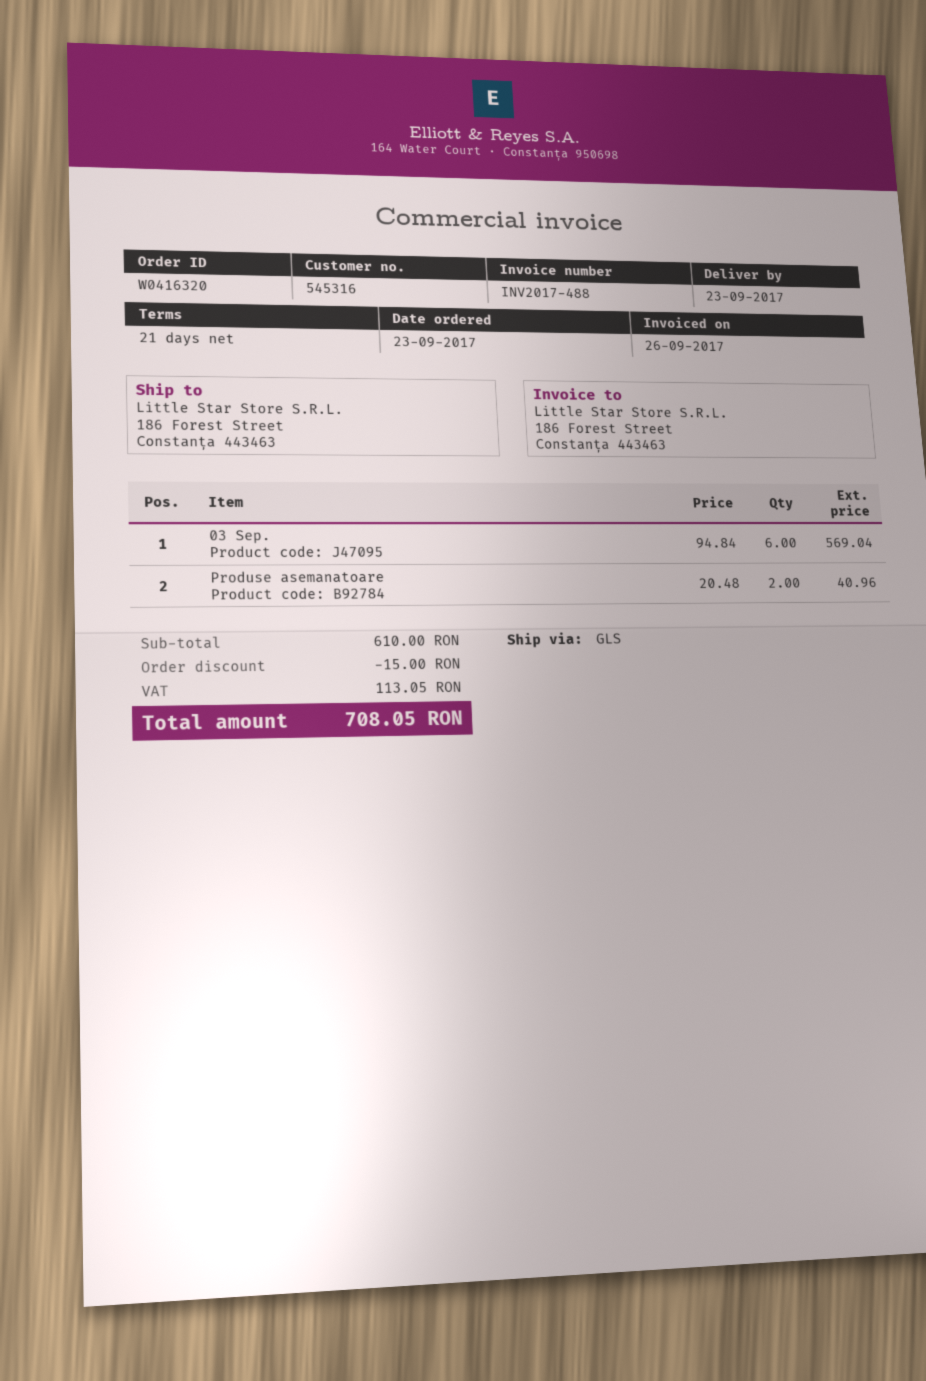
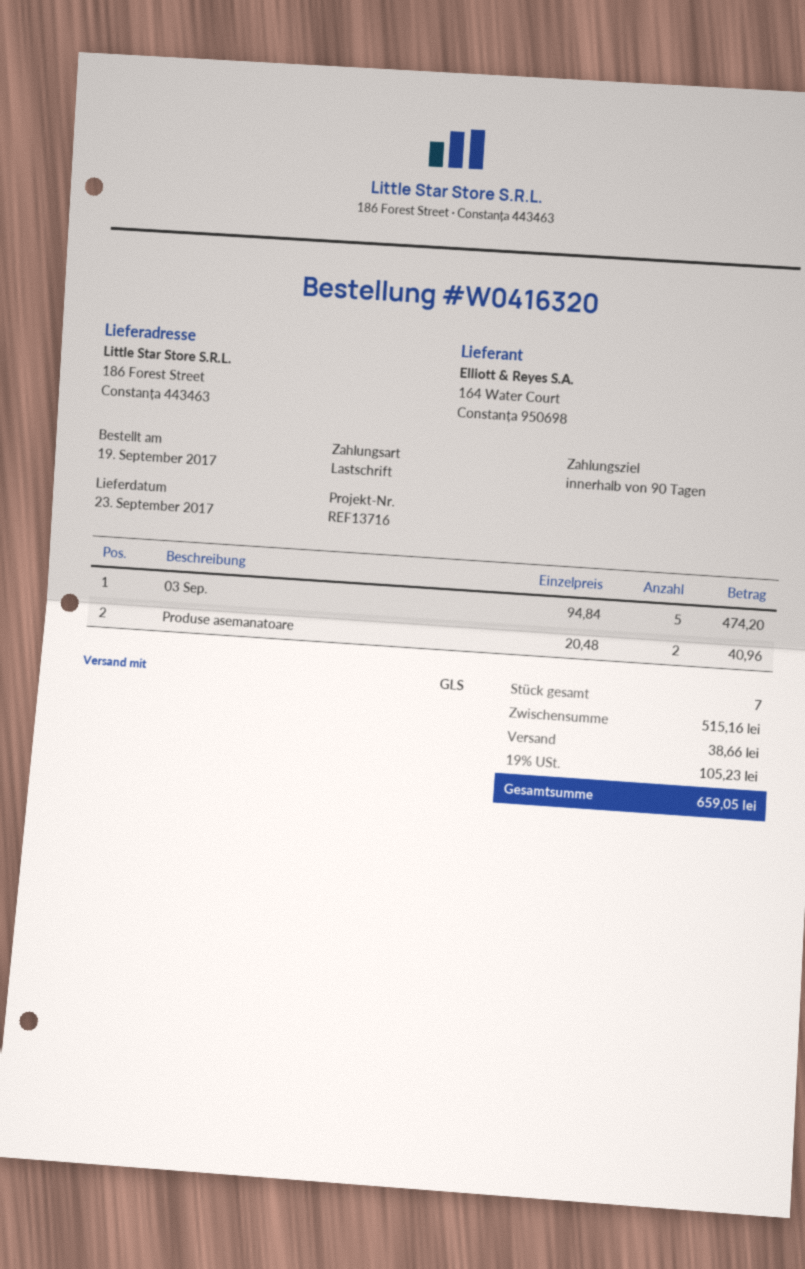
order date: 2017-09-23 -> 2017-09-19
payment terms: 21 days -> 90 days
03 Sep.: 6 x 94.84 = 569.04 -> 5 x 94.84 = 474.20
subtotal: 610.00 -> 515.16
discount: 15.00 -> none
shipping: none -> 38.66
tax: 113.05 -> 105.23
total: 708.05 -> 659.05

